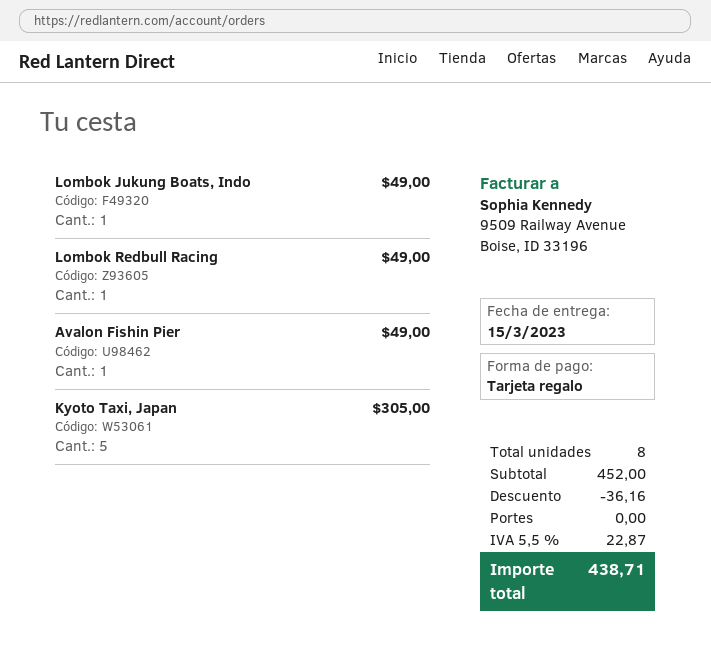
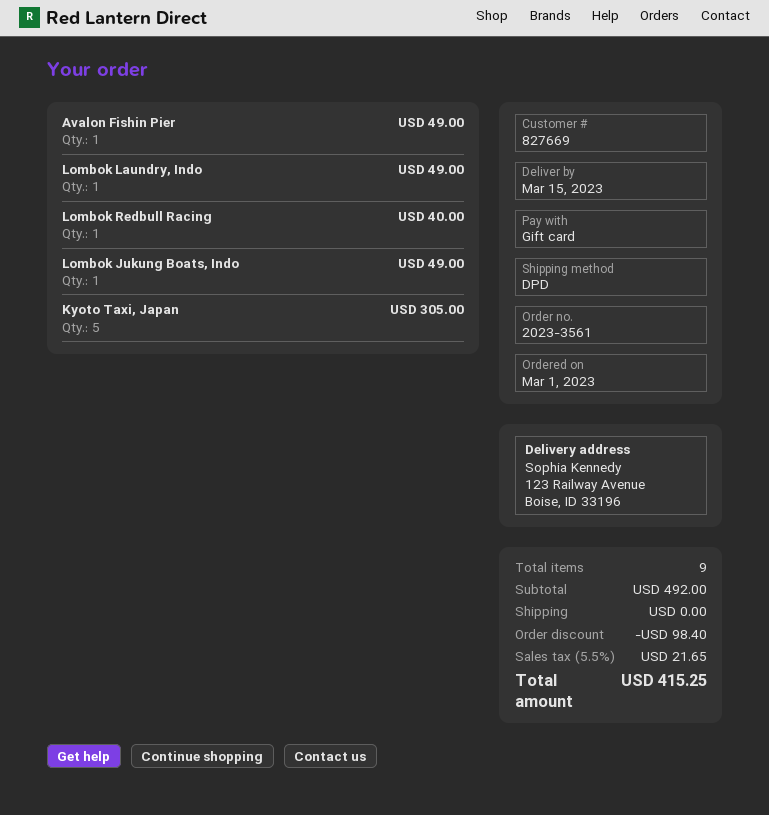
Lombok Redbull Racing: 1 for 49.00 -> 1 for 40.00
Lombok Laundry, Indo: none -> 1 for 49.00
total quantity: 8 -> 9
subtotal: 452.00 -> 492.00
discount: 36.16 -> 98.40
tax: 5.5% = 22.87 -> 5.5% = 21.65
total: 438.71 -> 415.25

